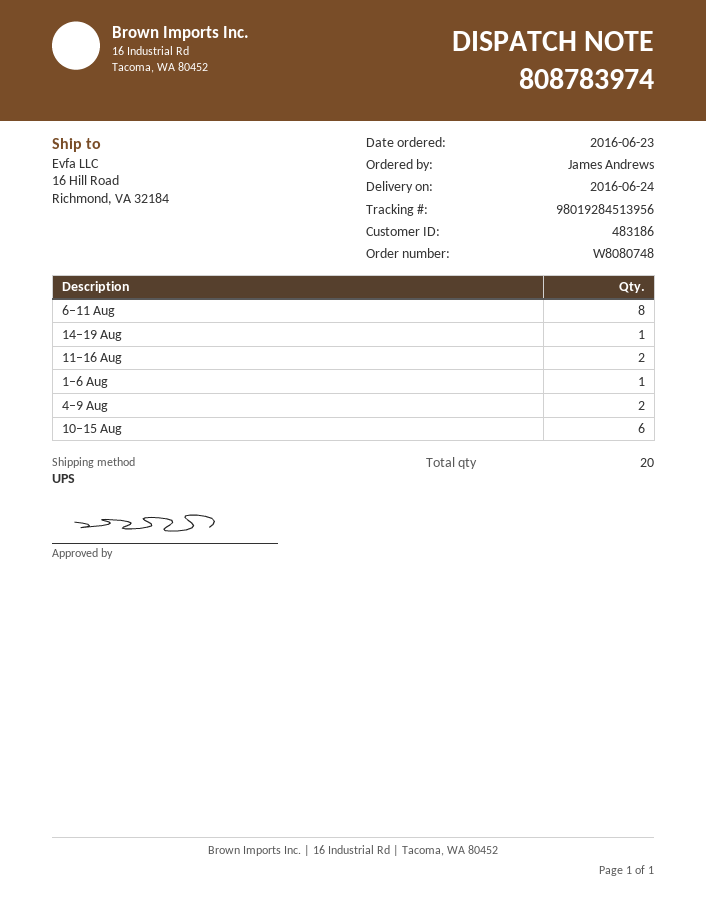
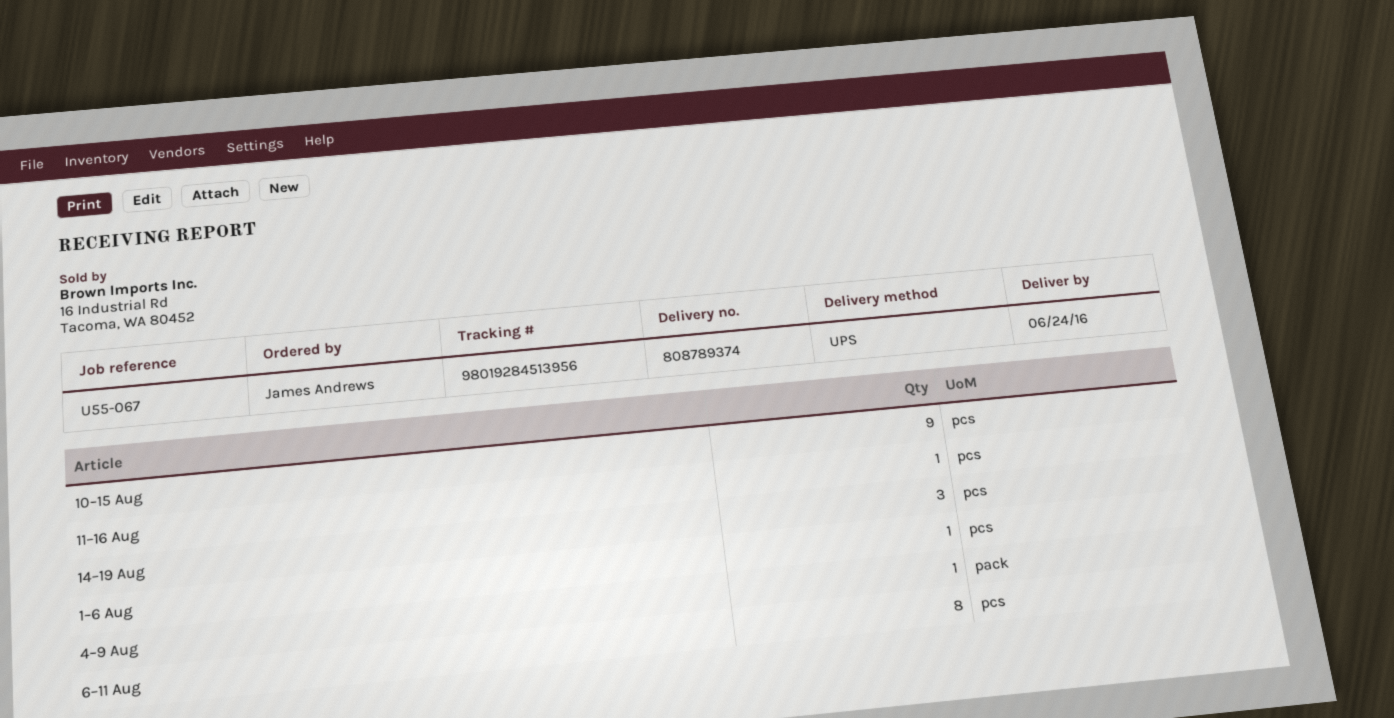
delivery note number: 808783974 -> 808789374
14–19 Aug: 1 -> 3
11–16 Aug: 2 -> 1
4–9 Aug: 2 -> 1
10–15 Aug: 6 -> 9

